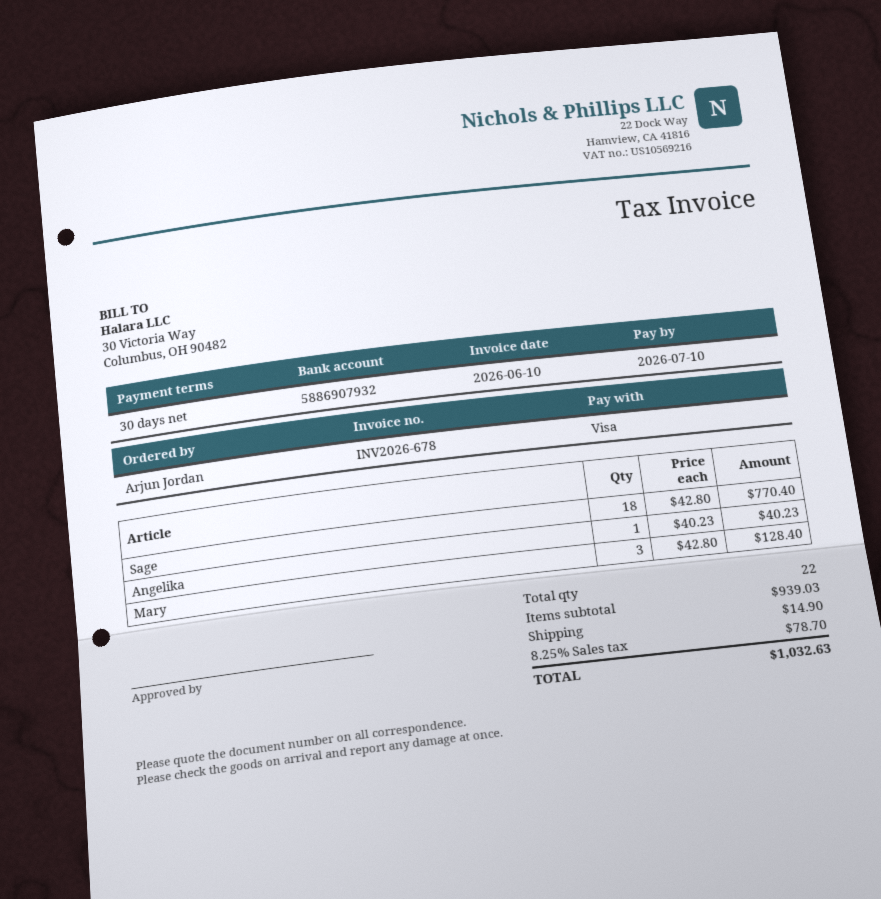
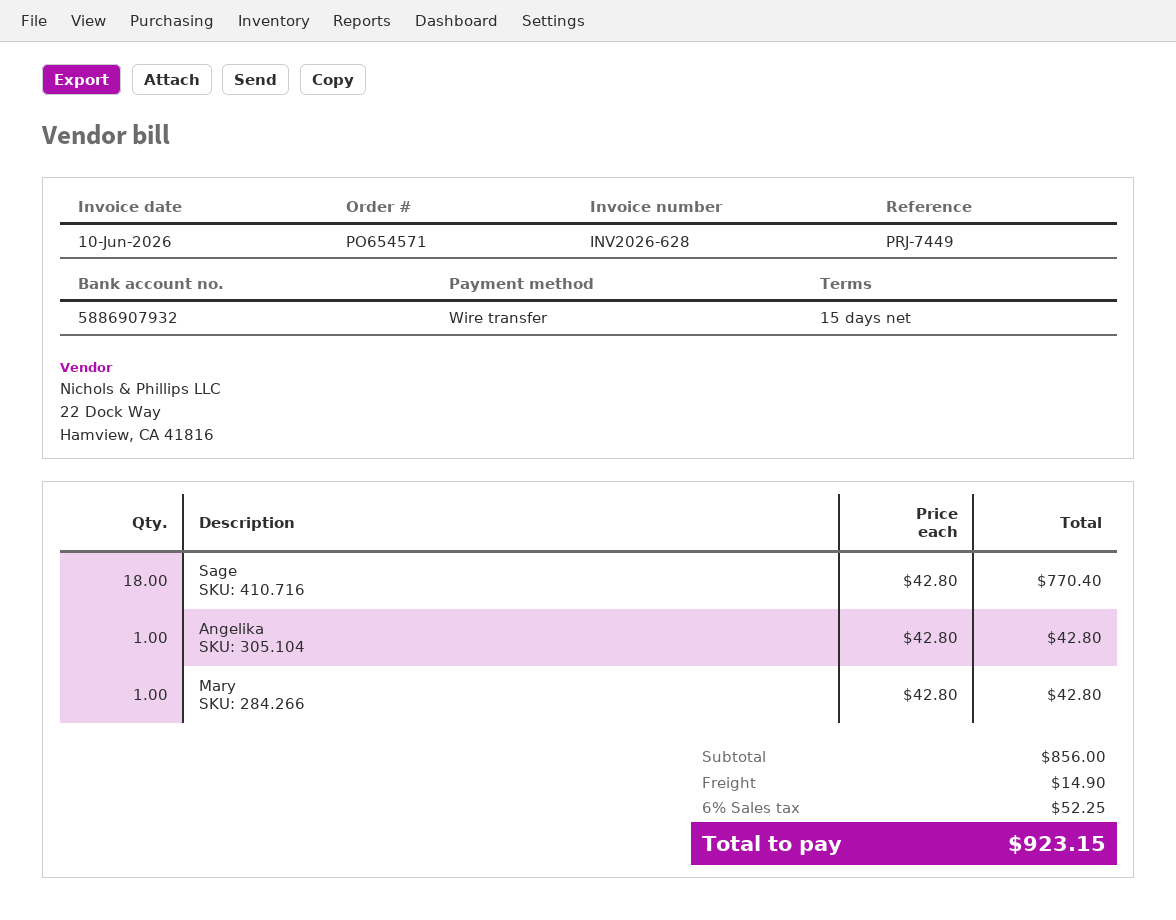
invoice number: INV2026-678 -> INV2026-628
payment terms: 30 days -> 15 days
payment method: Visa -> bank transfer
Angelika: 1 x 40.23 = 40.23 -> 1 x 42.80 = 42.80
Mary: 3 x 42.80 = 128.40 -> 1 x 42.80 = 42.80
subtotal: 939.03 -> 856.00
tax: 8.25% = 78.70 -> 6% = 52.25
total: 1032.63 -> 923.15

